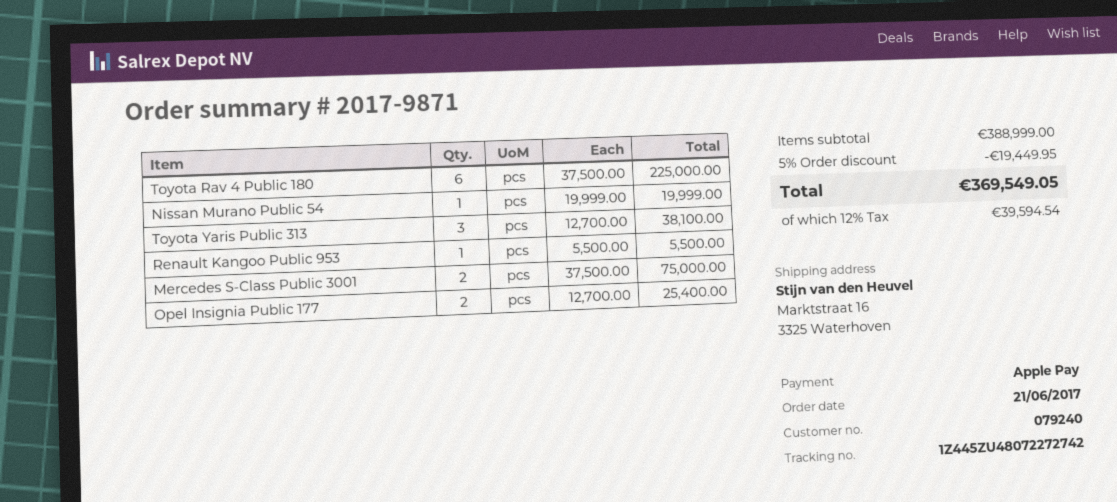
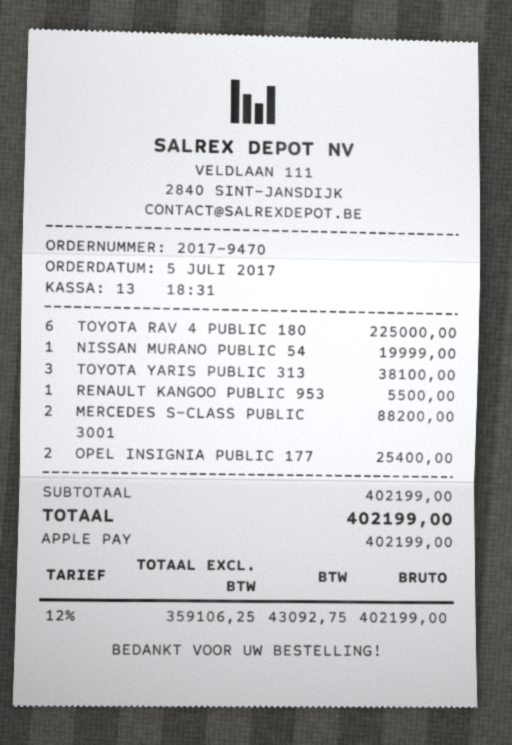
order number: 2017-9871 -> 2017-9470
order date: 2017-06-21 -> 2017-07-05
Mercedes S-Class Public 3001: 2 for 75000.00 -> 2 for 88200.00
subtotal: 388999.00 -> 402199.00
discount: 5% = 19449.95 -> none
tax: 12% = 39594.54 -> 12% = 43092.75
total: 369549.05 -> 402199.00

